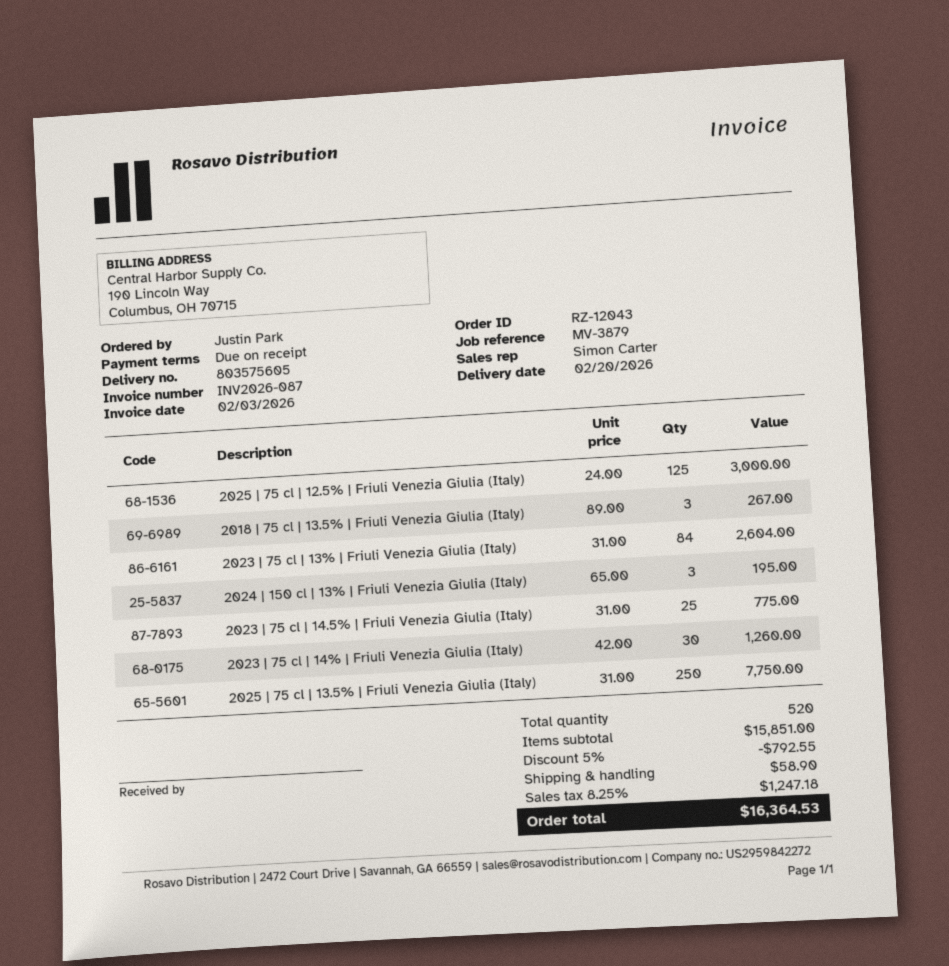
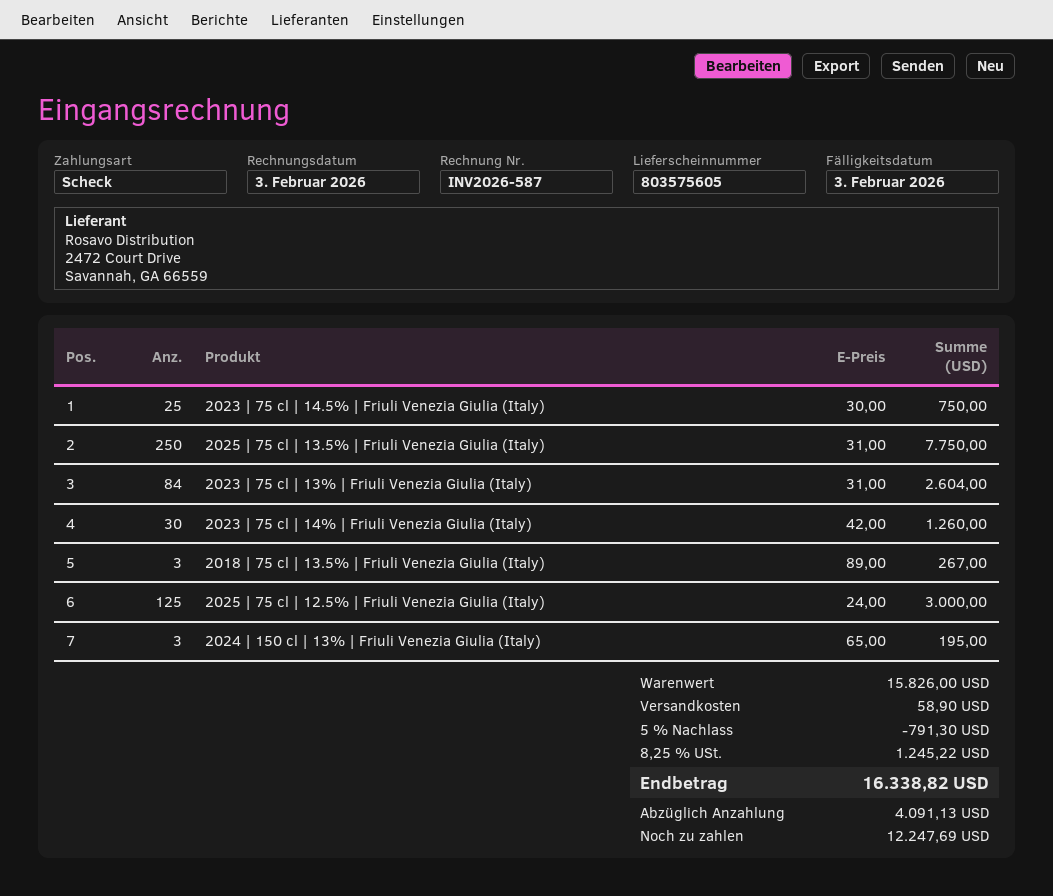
invoice number: INV2026-087 -> INV2026-587
2023 | 75 cl | 14.5% | Friuli Venezia Giulia (Italy): 25 x 31.00 = 775.00 -> 25 x 30.00 = 750.00
subtotal: 15851.00 -> 15826.00
discount: 5% = 792.55 -> 5% = 791.30
tax: 8.25% = 1247.18 -> 8.25% = 1245.22
total: 16364.53 -> 16338.82

